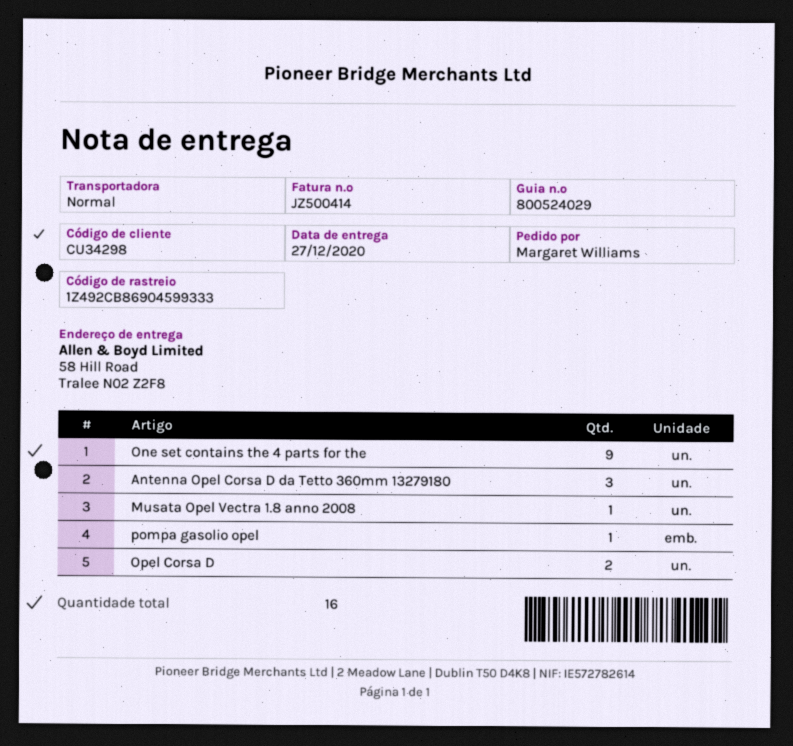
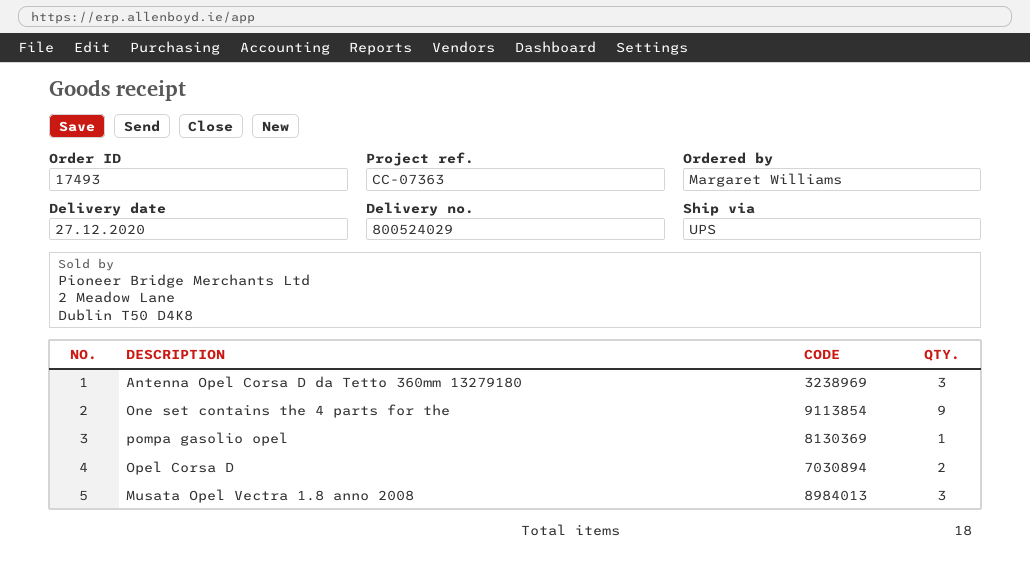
shipping method: standard -> UPS
Musata Opel Vectra 1.8 anno 2008: 1 -> 3
total quantity: 16 -> 18

